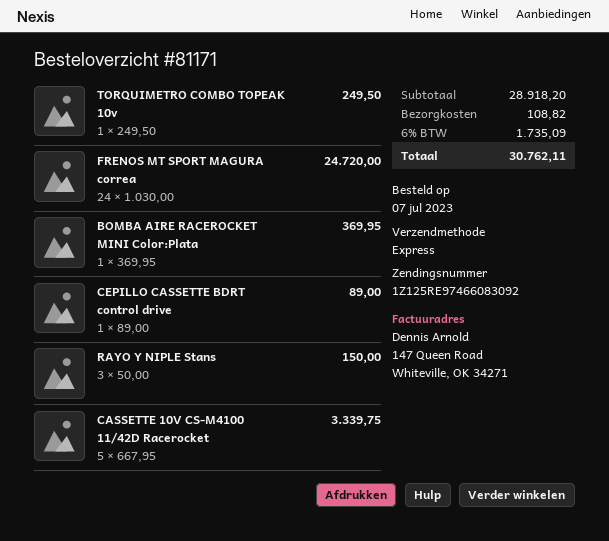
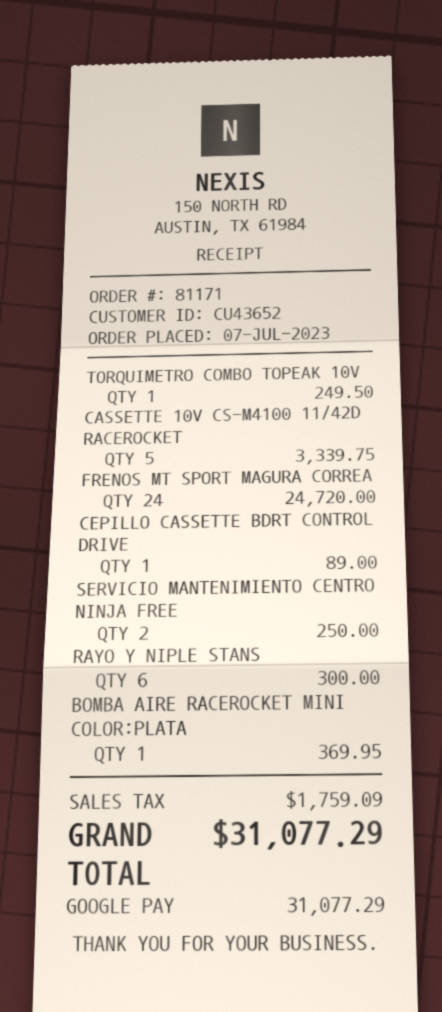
RAYO Y NIPLE Stans: 3 for 150.00 -> 6 for 300.00
SERVICIO MANTENIMIENTO CENTRO NINJA FREE: none -> 2 for 250.00
shipping: 108.82 -> none
tax: 1735.09 -> 1759.09
total: 30762.11 -> 31077.29

